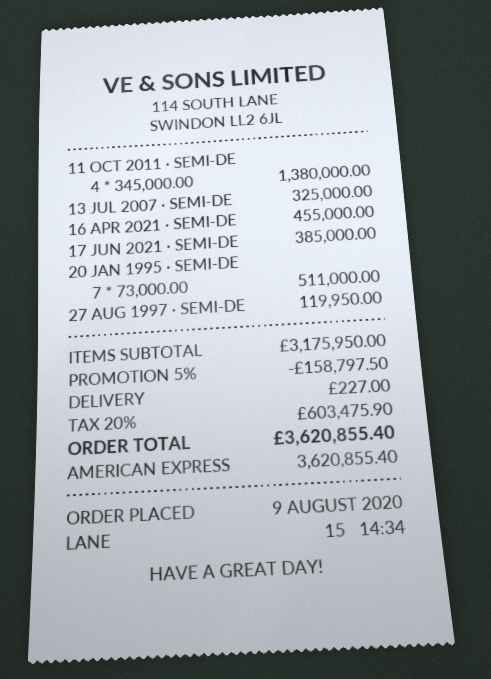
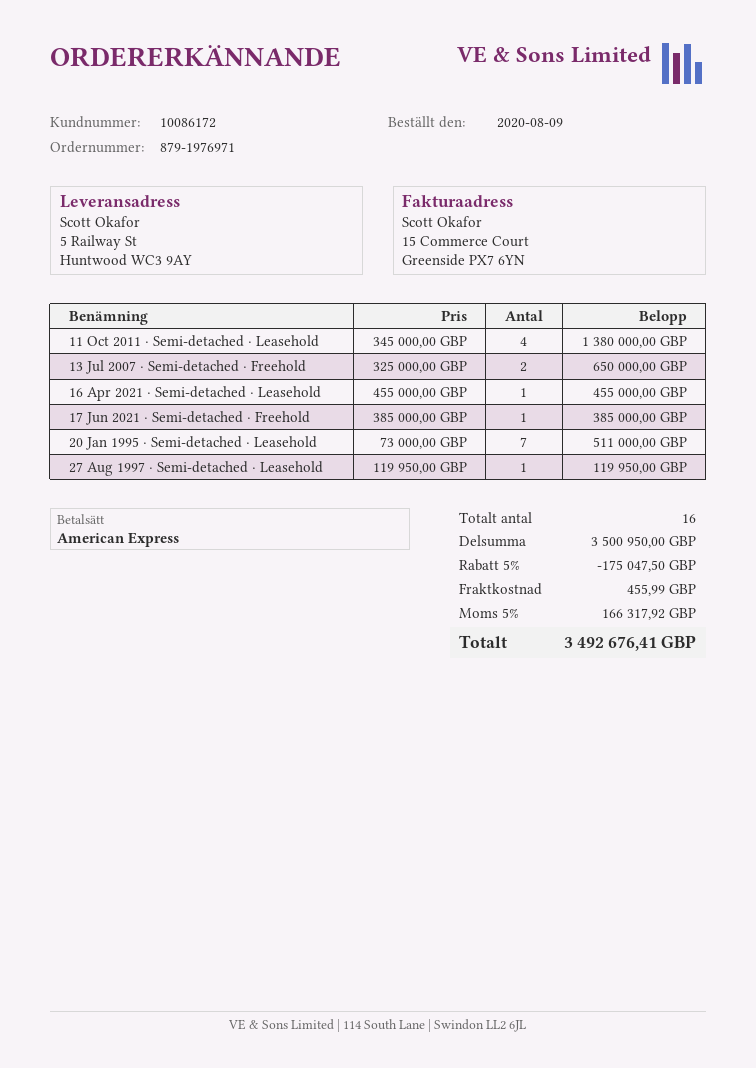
13 JUL 2007 · SEMI-DE: 1 x 325000.00 = 325000.00 -> 2 x 325000.00 = 650000.00
subtotal: 3175950.00 -> 3500950.00
discount: 5% = 158797.50 -> 5% = 175047.50
shipping: 227.00 -> 455.99
tax: 20% = 603475.90 -> 5% = 166317.92
total: 3620855.40 -> 3492676.41

